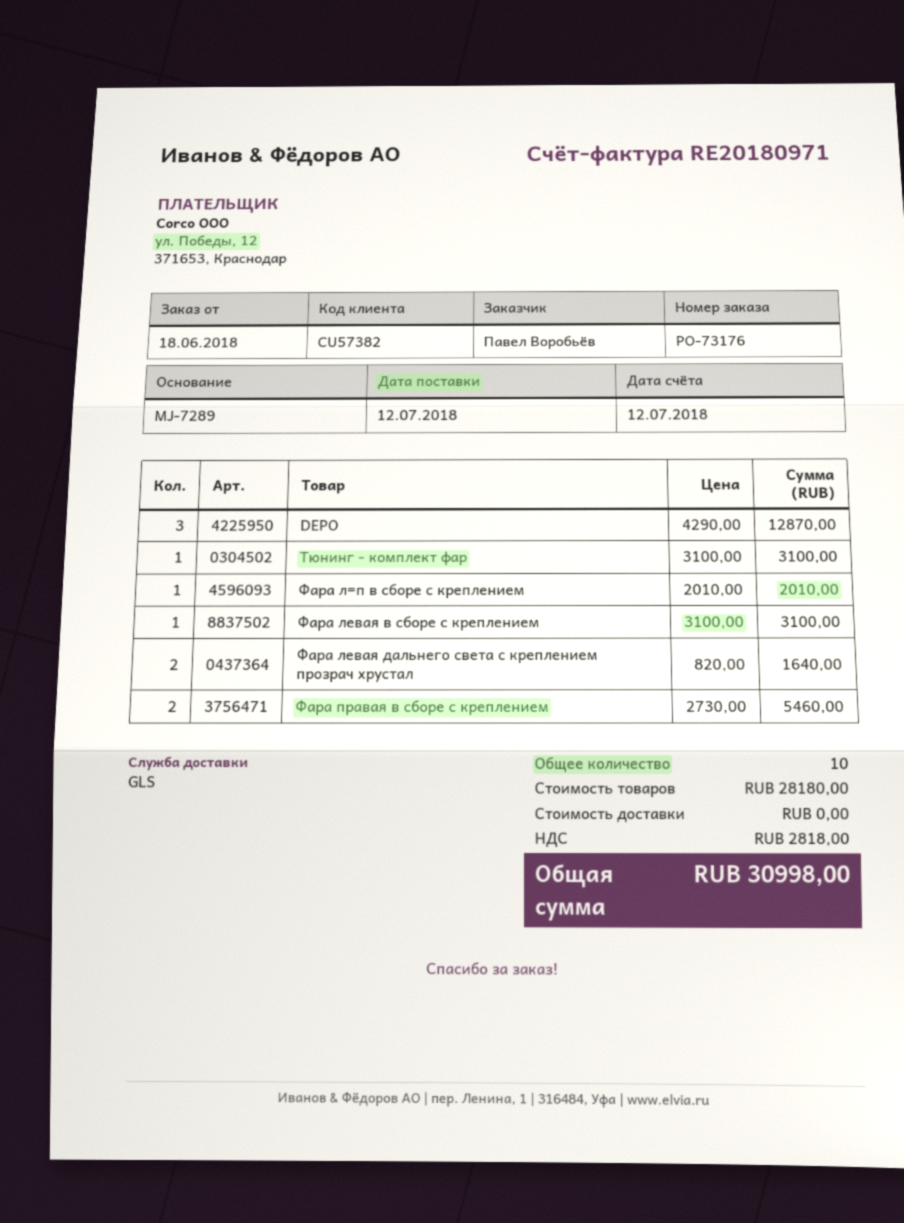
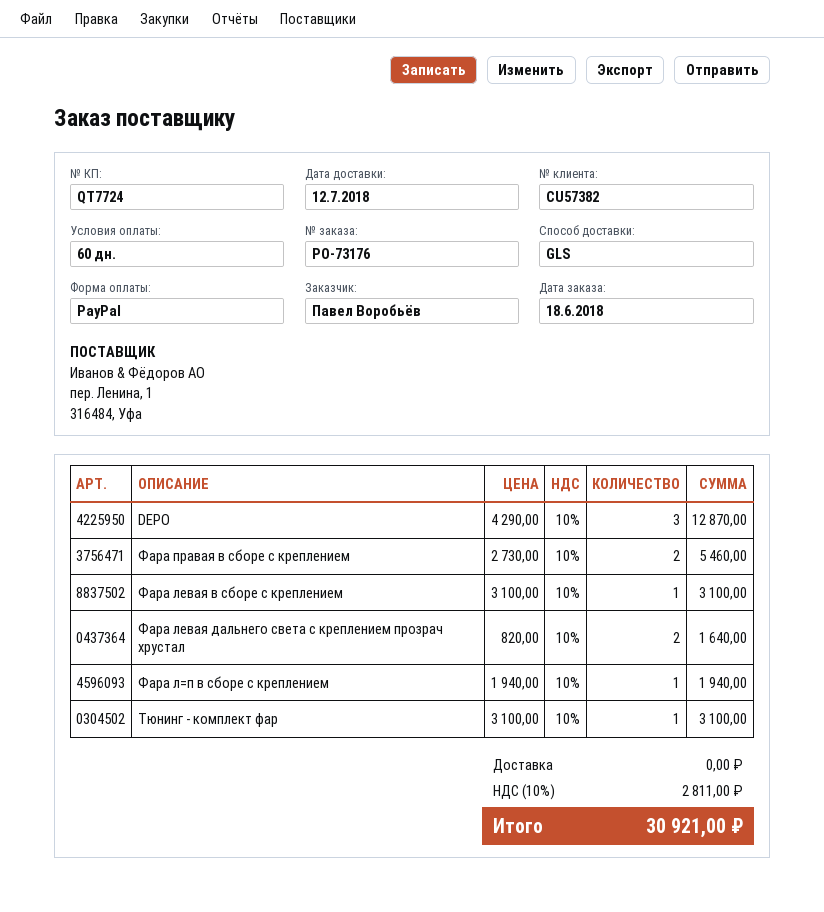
Фара л=п в сборе с креплением: 1 x 2010.00 = 2010.00 -> 1 x 1940.00 = 1940.00
tax: 2818.00 -> 2811.00
total: 30998.00 -> 30921.00

